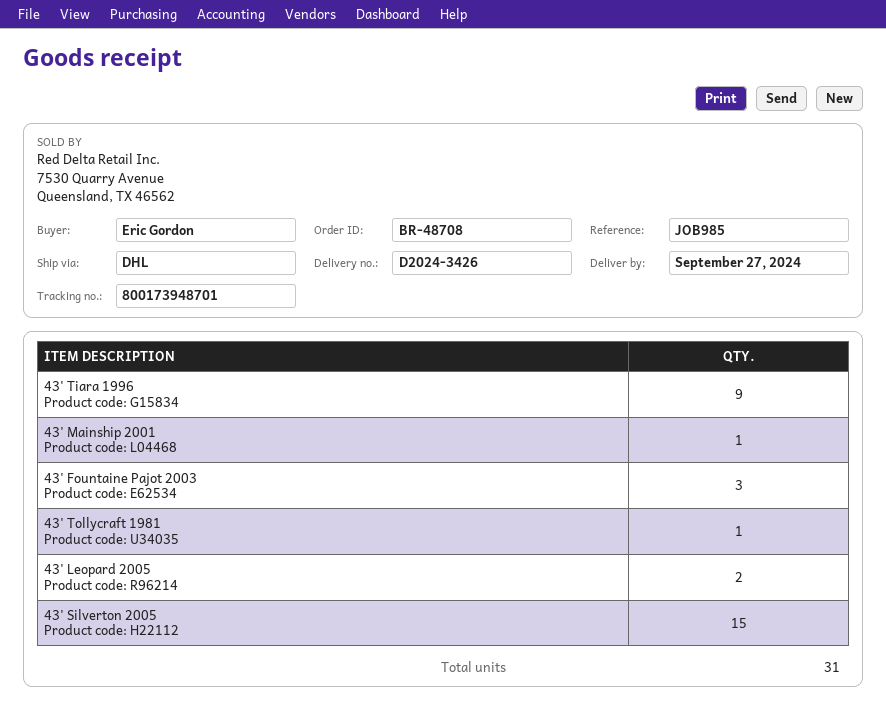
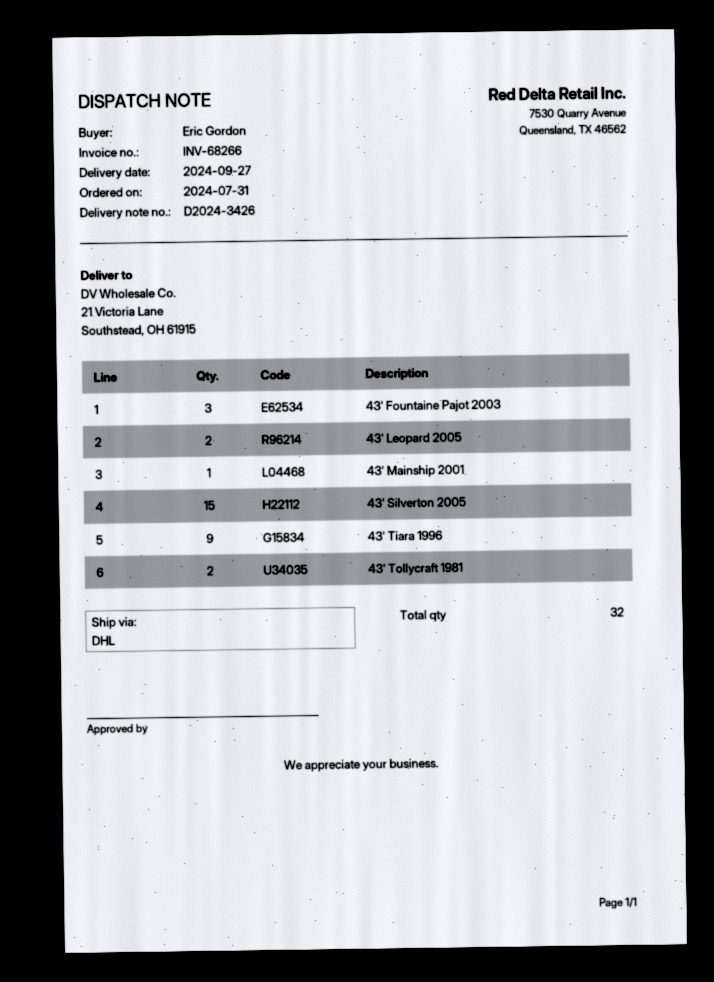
43' Tollycraft 1981: 1 -> 2
total quantity: 31 -> 32

